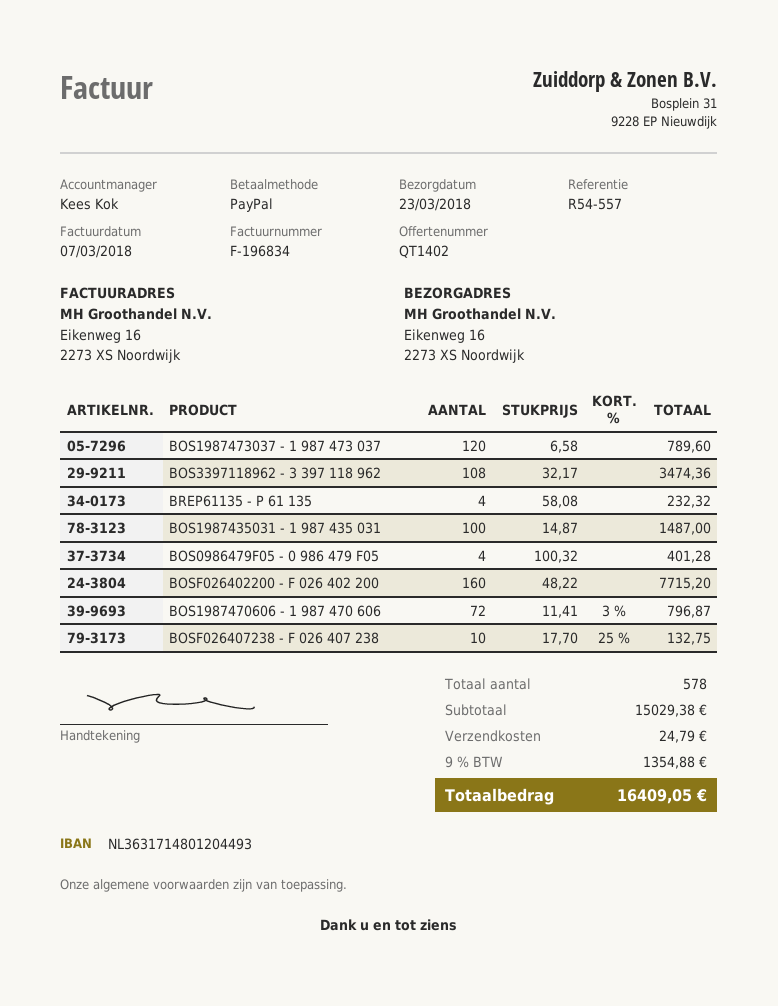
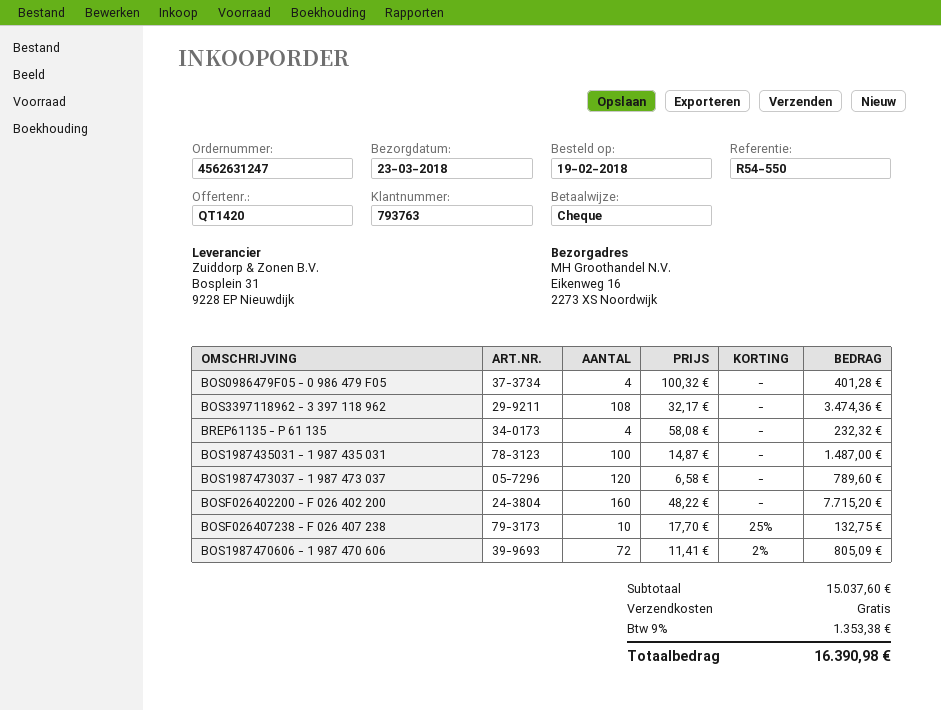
quote number: QT1402 -> QT1420
reference: R54-557 -> R54-550
payment method: PayPal -> cheque
BOS1987470606 - 1 987 470 606: 72 x 11.41 - 3% = 796.87 -> 72 x 11.41 - 2% = 805.09
subtotal: 15029.38 -> 15037.60
shipping: 24.79 -> 0.00
tax: 9% = 1354.88 -> 9% = 1353.38
total: 16409.05 -> 16390.98

